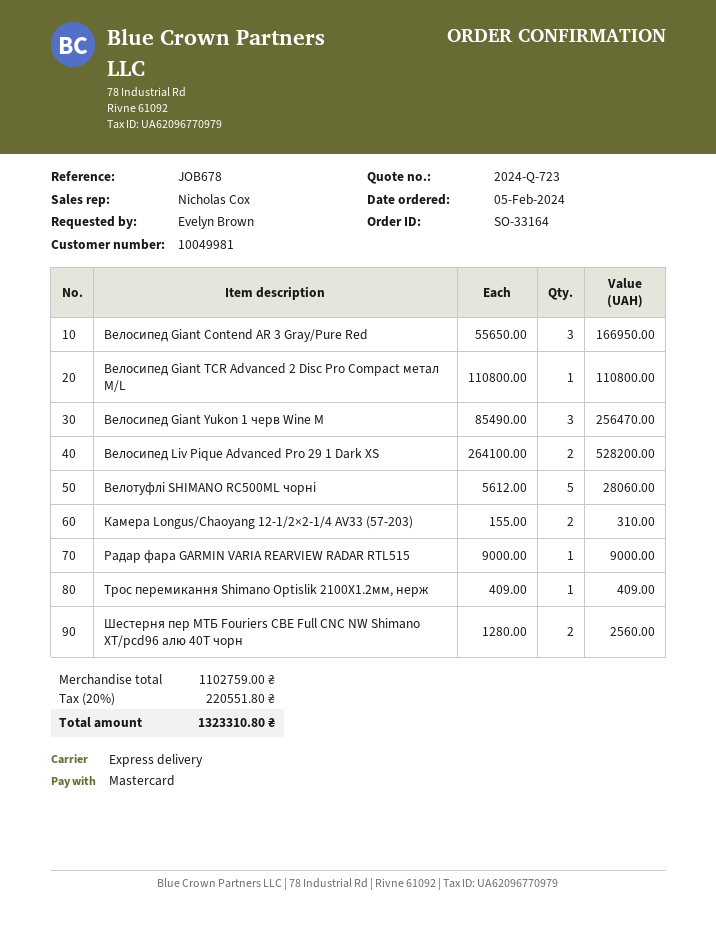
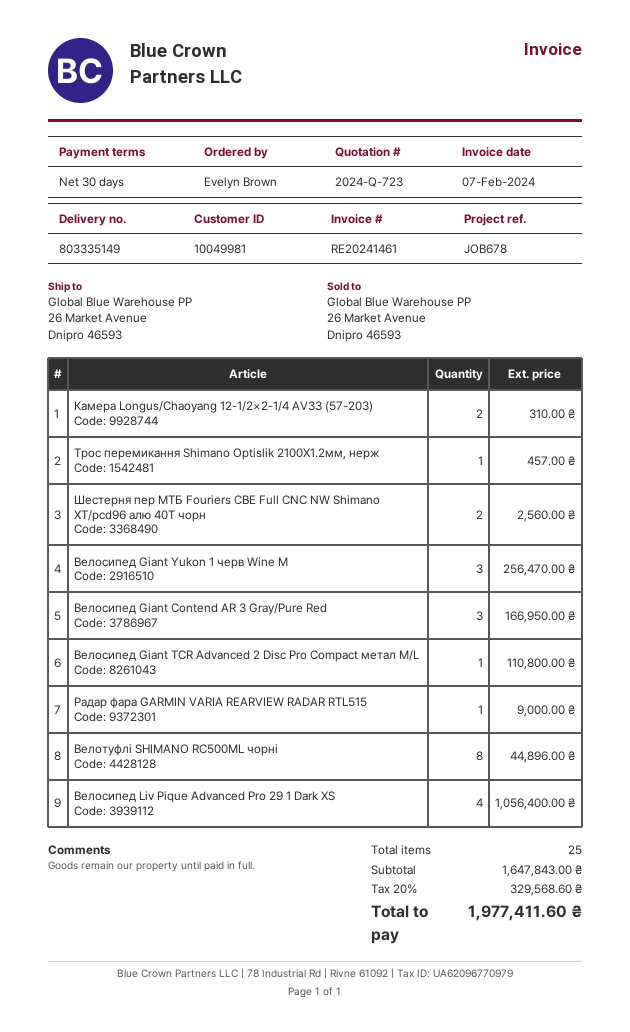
Велосипед Liv Pique Advanced Pro 29 1 Dark XS: 2 for 528200.00 -> 4 for 1056400.00
Велотуфлі SHIMANO RC500ML чорні: 5 for 28060.00 -> 8 for 44896.00
Трос перемикання Shimano Optislik 2100Х1.2мм, нерж: 1 for 409.00 -> 1 for 457.00
subtotal: 1102759.00 -> 1647843.00
tax: 20% = 220551.80 -> 20% = 329568.60
total: 1323310.80 -> 1977411.60

